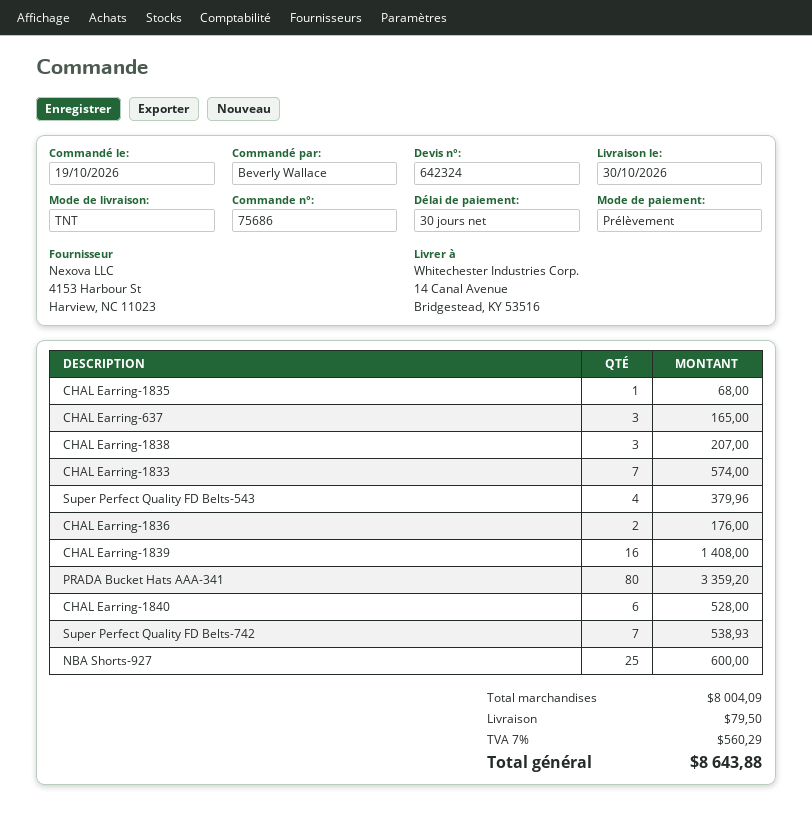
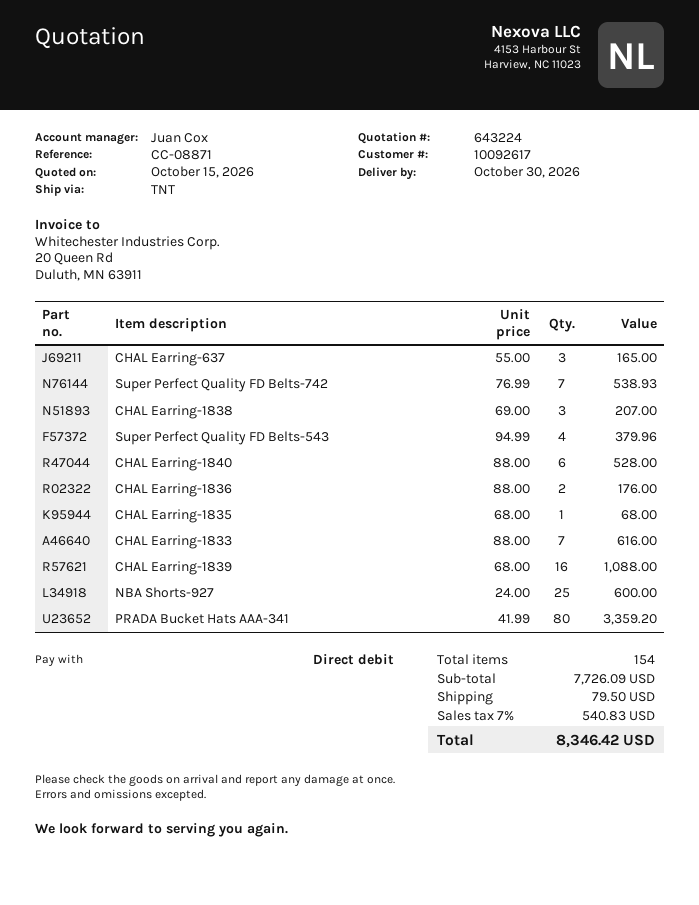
quote number: 642324 -> 643224
CHAL Earring-1833: 7 for 574.00 -> 7 for 616.00
CHAL Earring-1839: 16 for 1408.00 -> 16 for 1088.00
subtotal: 8004.09 -> 7726.09
tax: 7% = 560.29 -> 7% = 540.83
total: 8643.88 -> 8346.42

